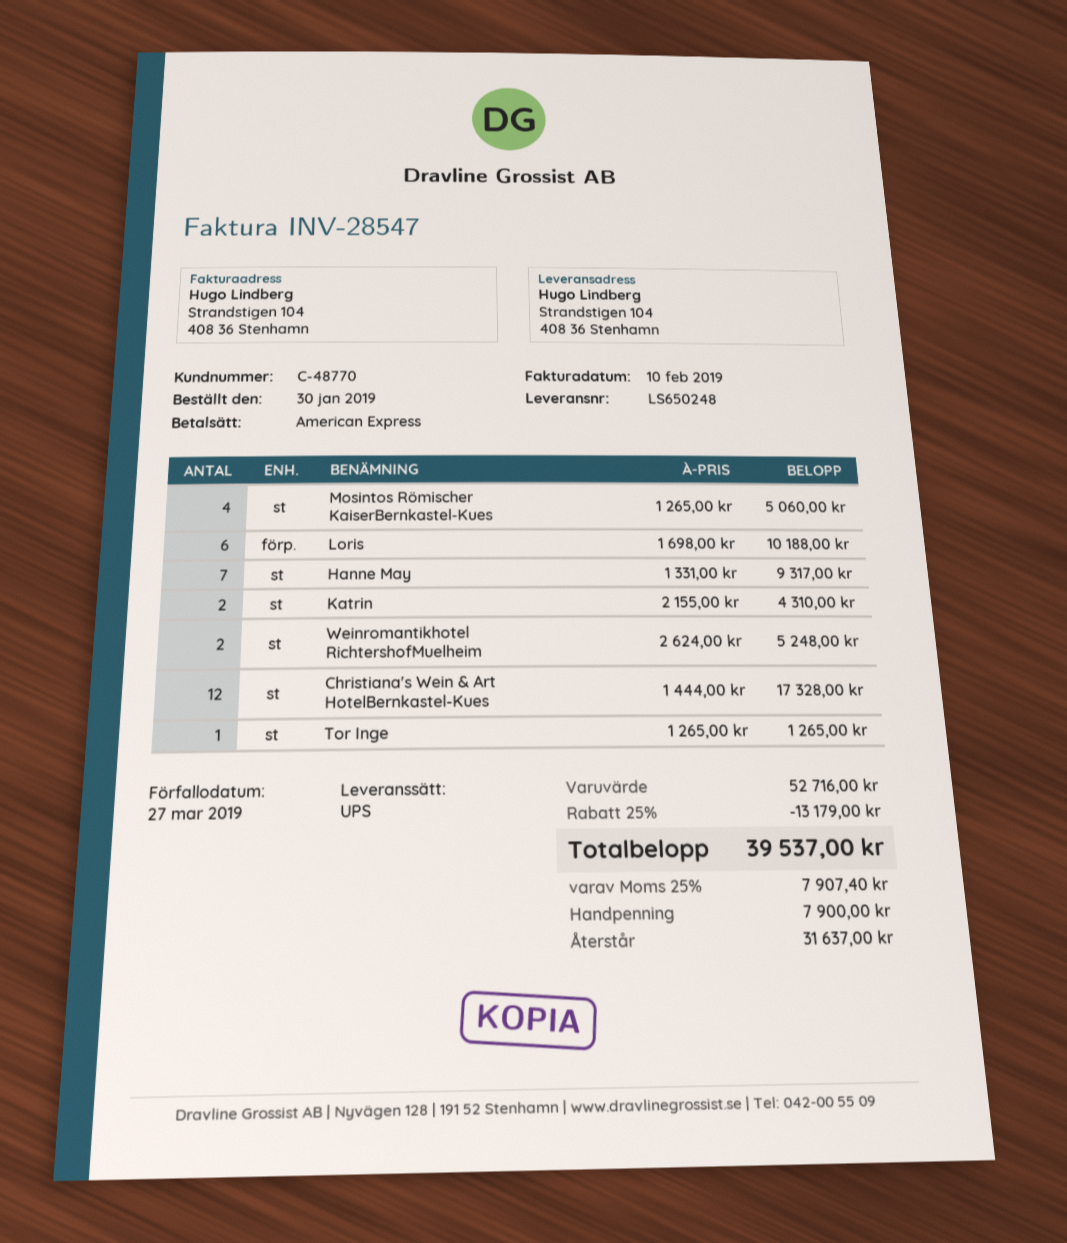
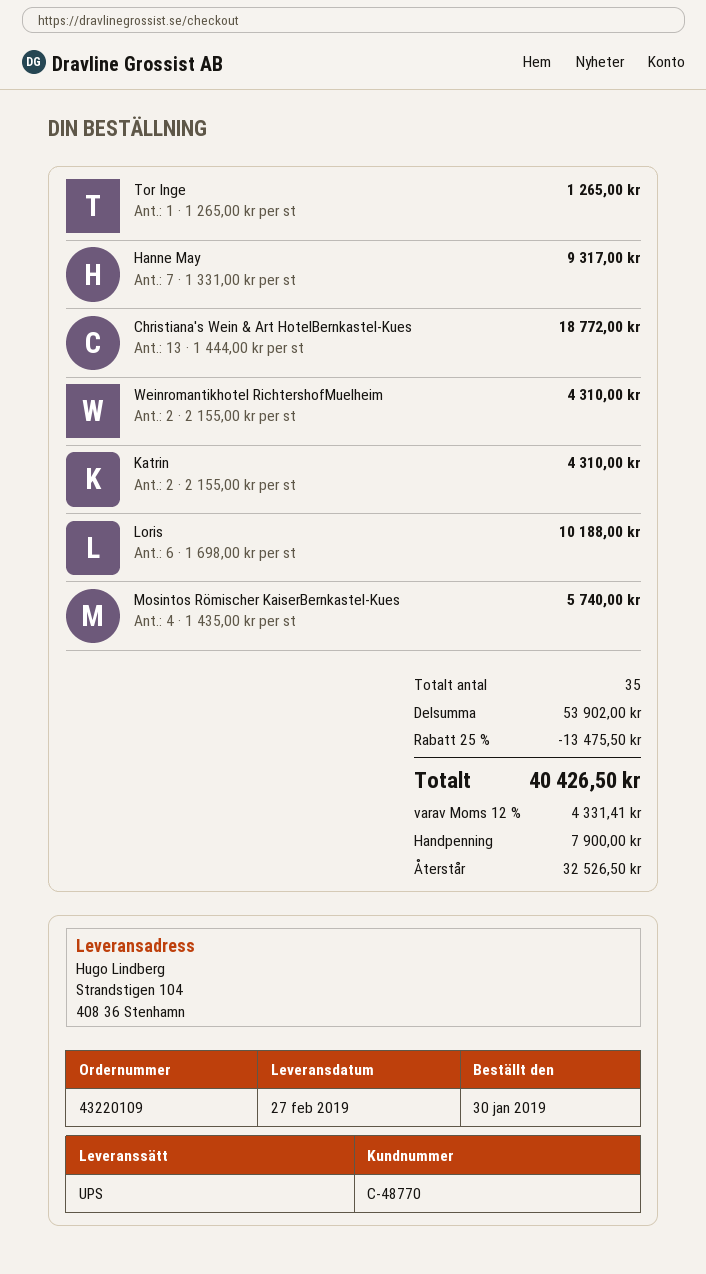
Mosintos Römischer KaiserBernkastel-Kues: 4 x 1265.00 = 5060.00 -> 4 x 1435.00 = 5740.00
Weinromantikhotel RichtershofMuelheim: 2 x 2624.00 = 5248.00 -> 2 x 2155.00 = 4310.00
Christiana's Wein & Art HotelBernkastel-Kues: 12 x 1444.00 = 17328.00 -> 13 x 1444.00 = 18772.00
subtotal: 52716.00 -> 53902.00
discount: 25% = 13179.00 -> 25% = 13475.50
tax: 25% = 7907.40 -> 12% = 4331.41
total: 39537.00 -> 40426.50
balance: 31637.00 -> 32526.50

